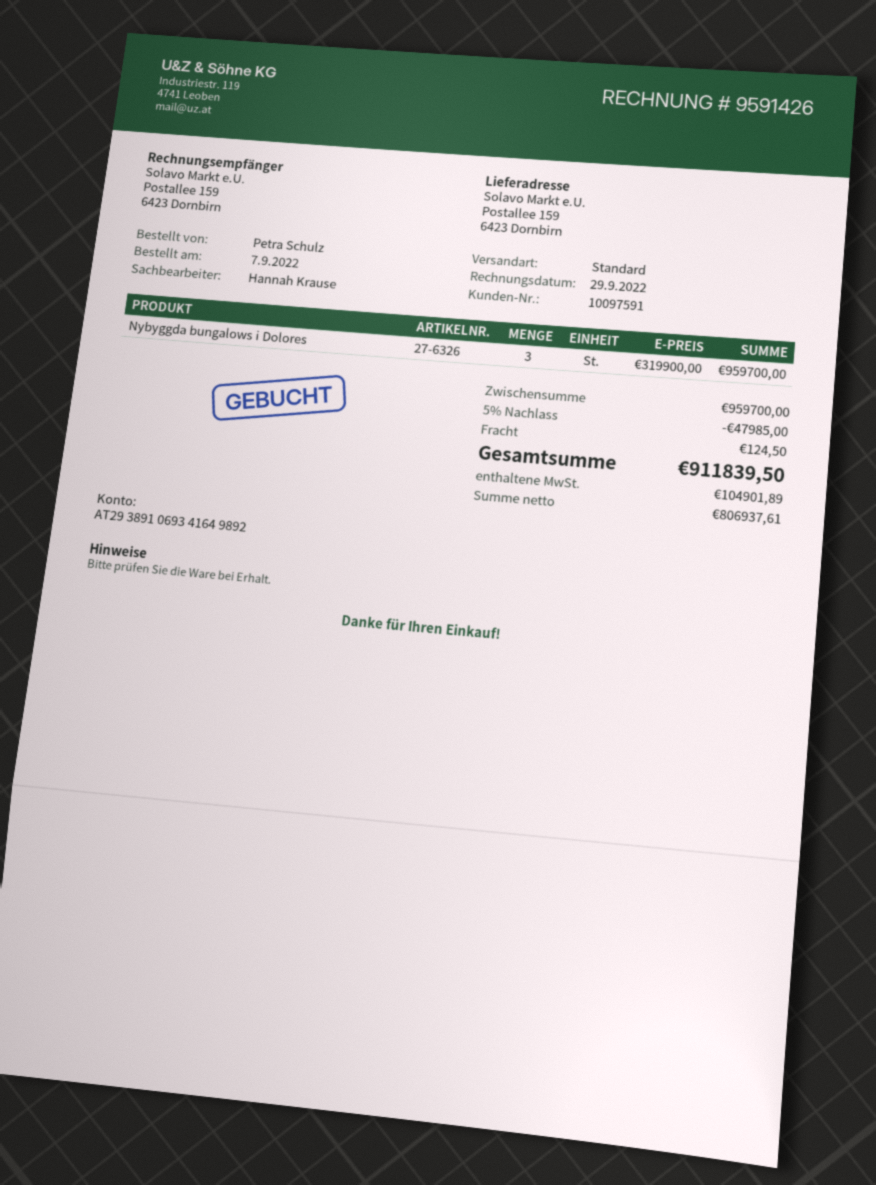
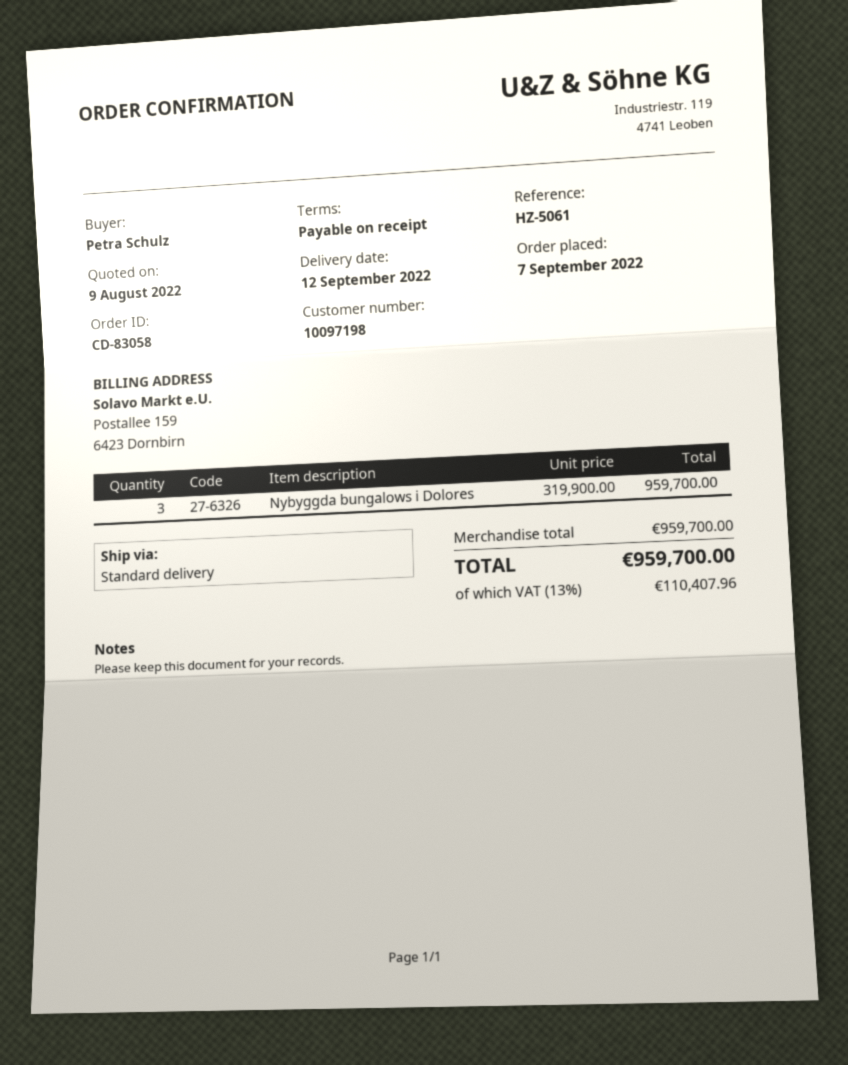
customer number: 10097591 -> 10097198
discount: 5% = 47985.00 -> none
shipping: 124.50 -> none
tax: 104901.89 -> 110407.96
total: 911839.50 -> 959700.00

